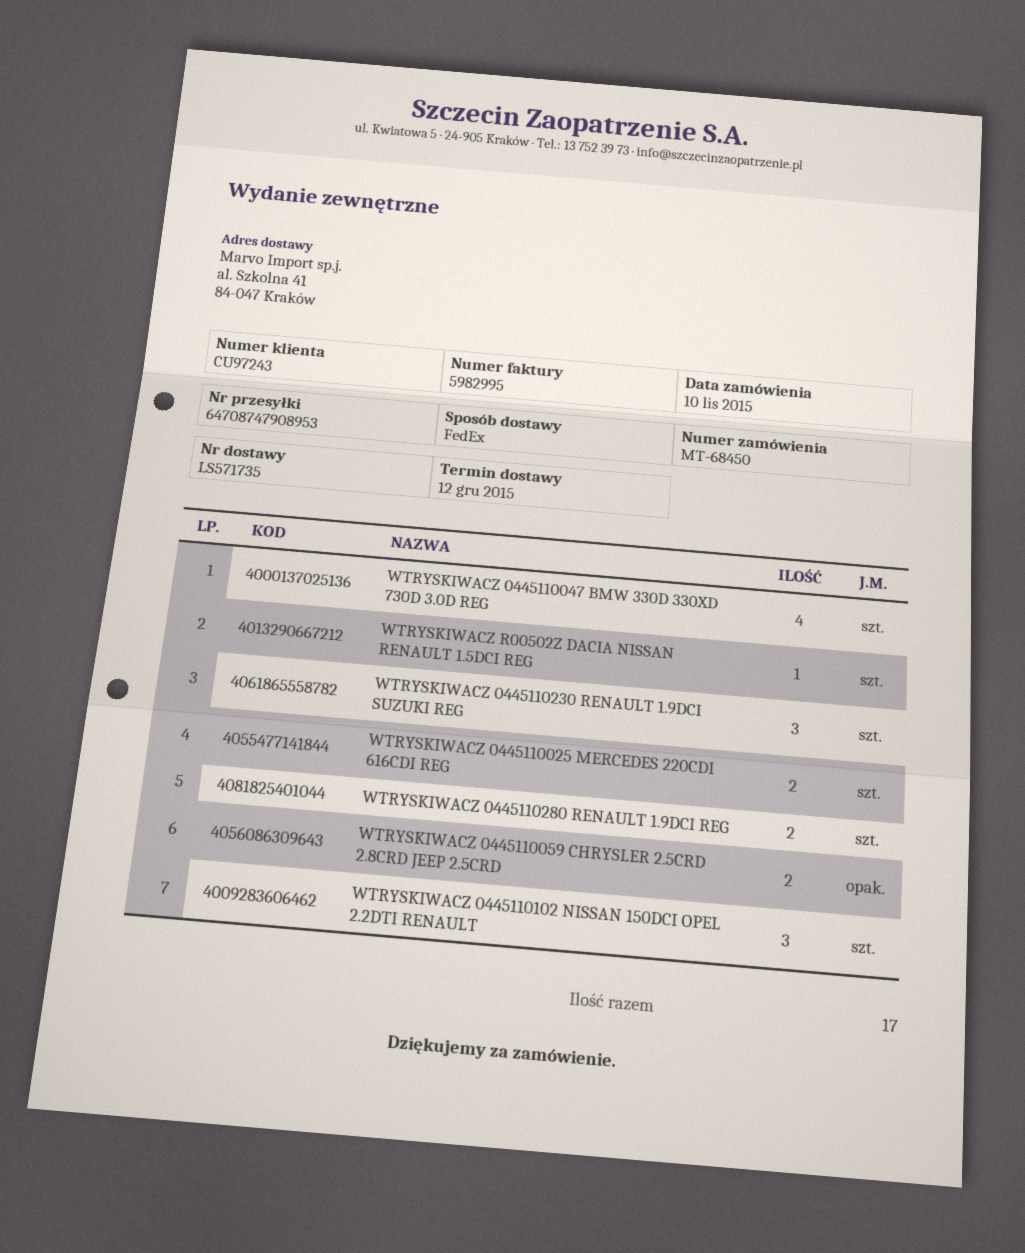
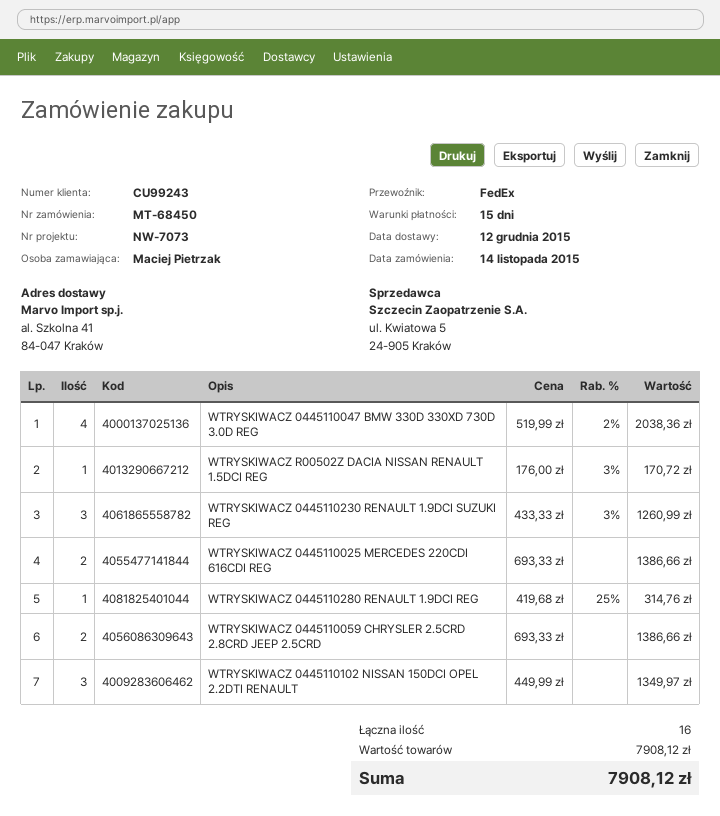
order date: 2015-11-10 -> 2015-11-14
customer number: CU97243 -> CU99243
WTRYSKIWACZ 0445110280 RENAULT 1.9DCI REG: 2 -> 1
total quantity: 17 -> 16

